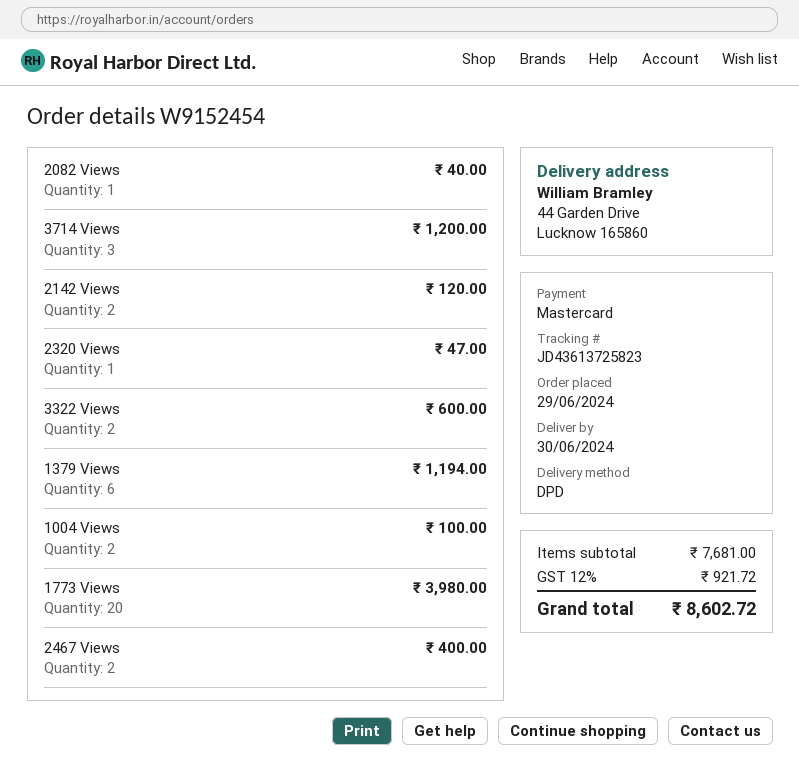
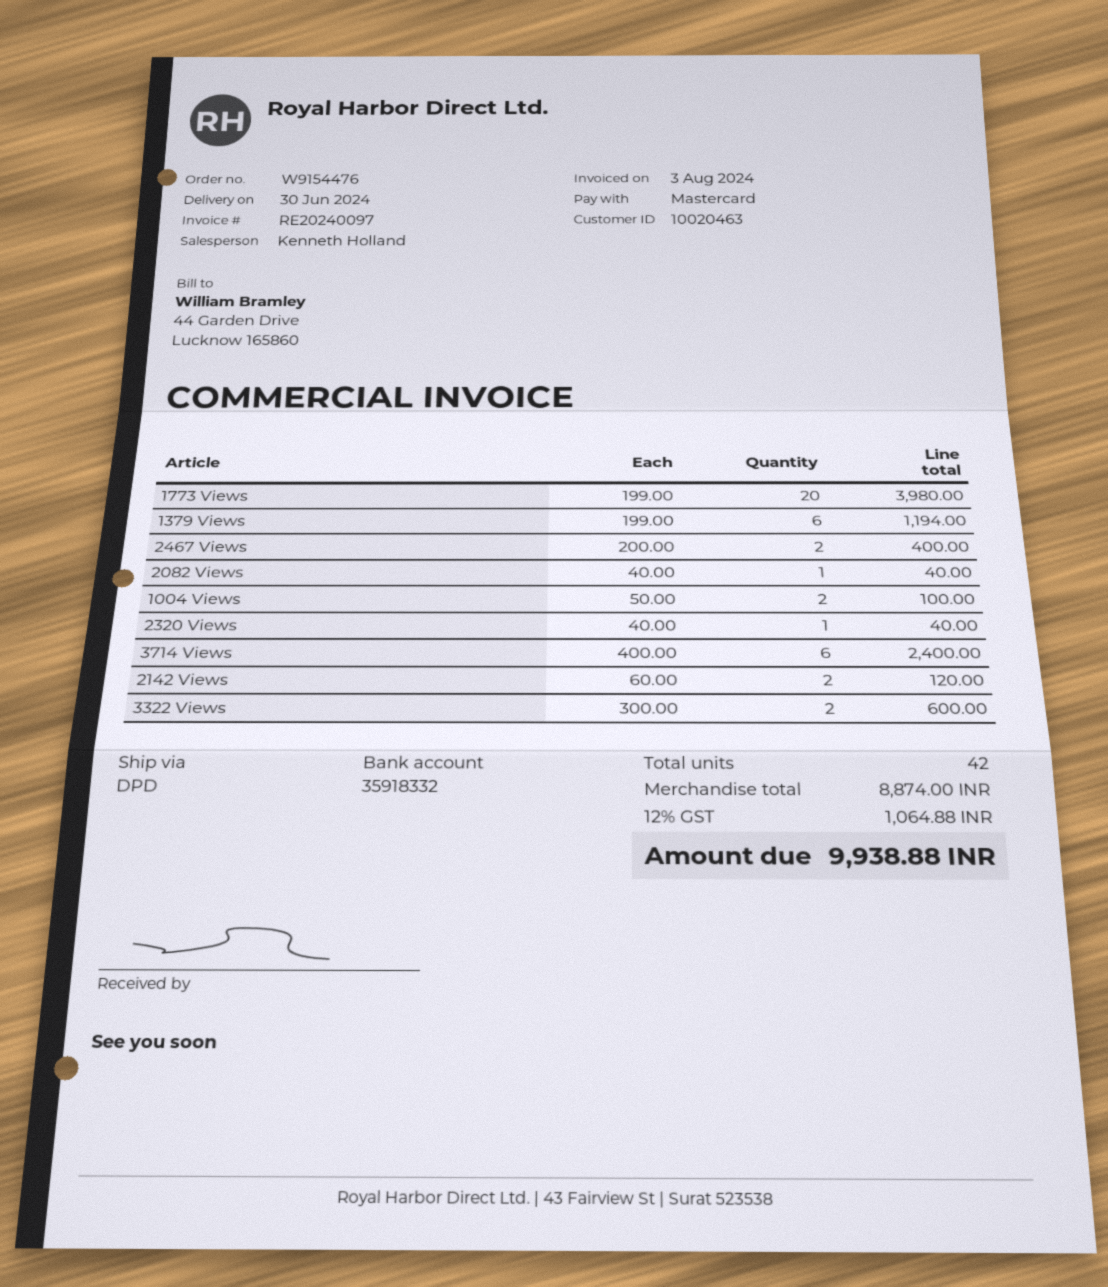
order number: W9152454 -> W9154476
3714 Views: 3 for 1200.00 -> 6 for 2400.00
2320 Views: 1 for 47.00 -> 1 for 40.00
subtotal: 7681.00 -> 8874.00
tax: 12% = 921.72 -> 12% = 1064.88
total: 8602.72 -> 9938.88

